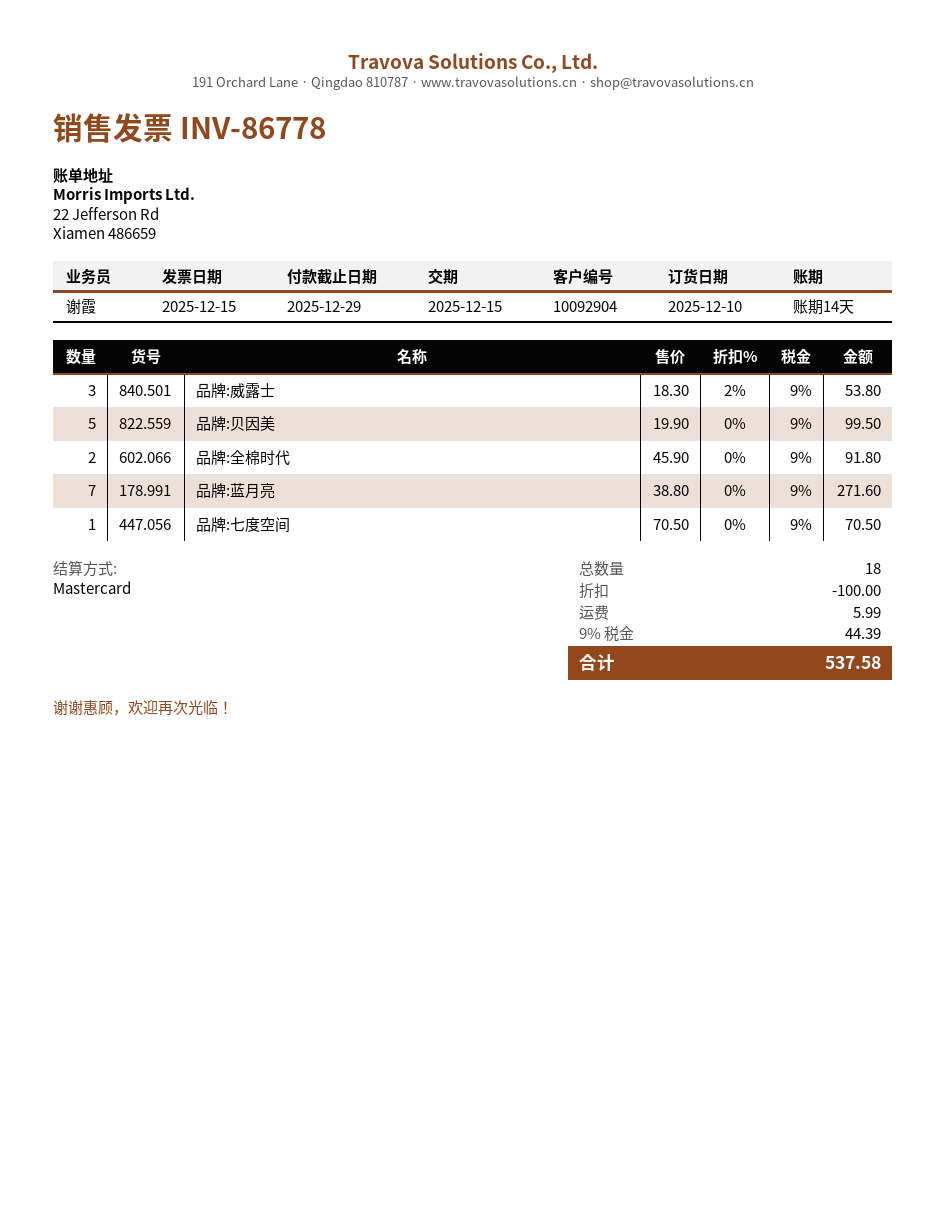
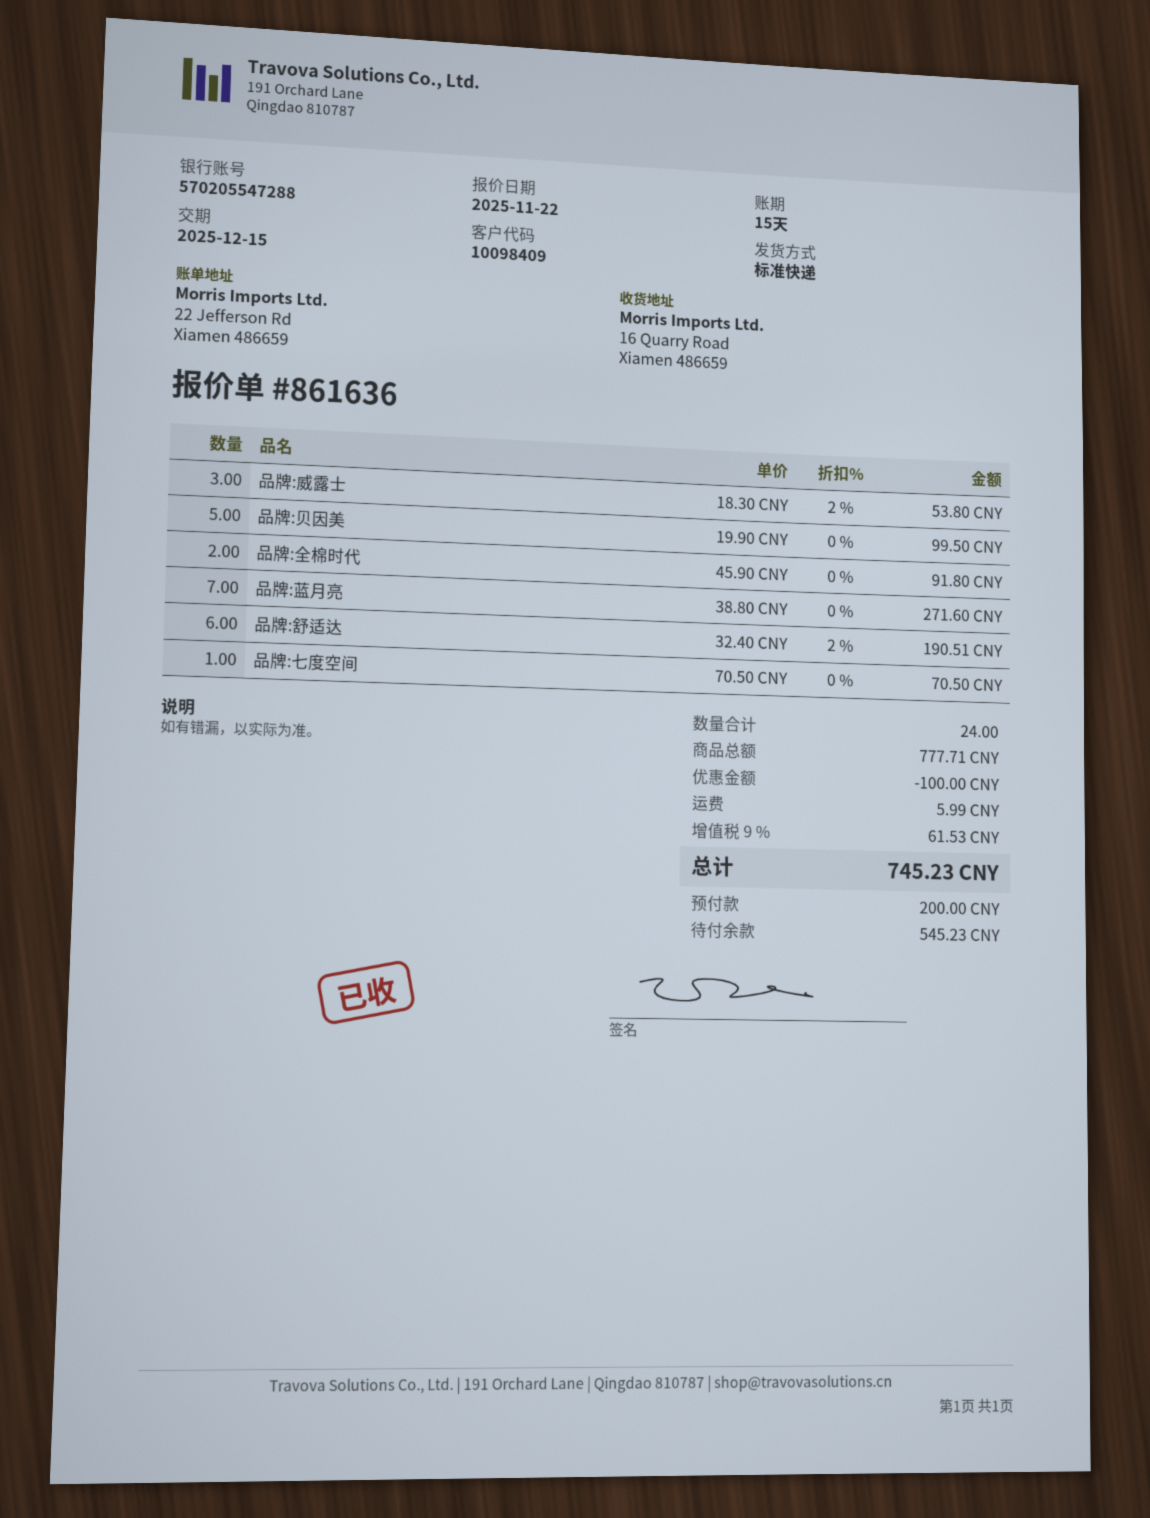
payment terms: 14 days -> 15 days
customer number: 10092904 -> 10098409
品牌:舒适达: none -> 6 x 32.40 - 2% = 190.51
total quantity: 18 -> 24
tax: 9% = 44.39 -> 9% = 61.53
total: 537.58 -> 745.23

